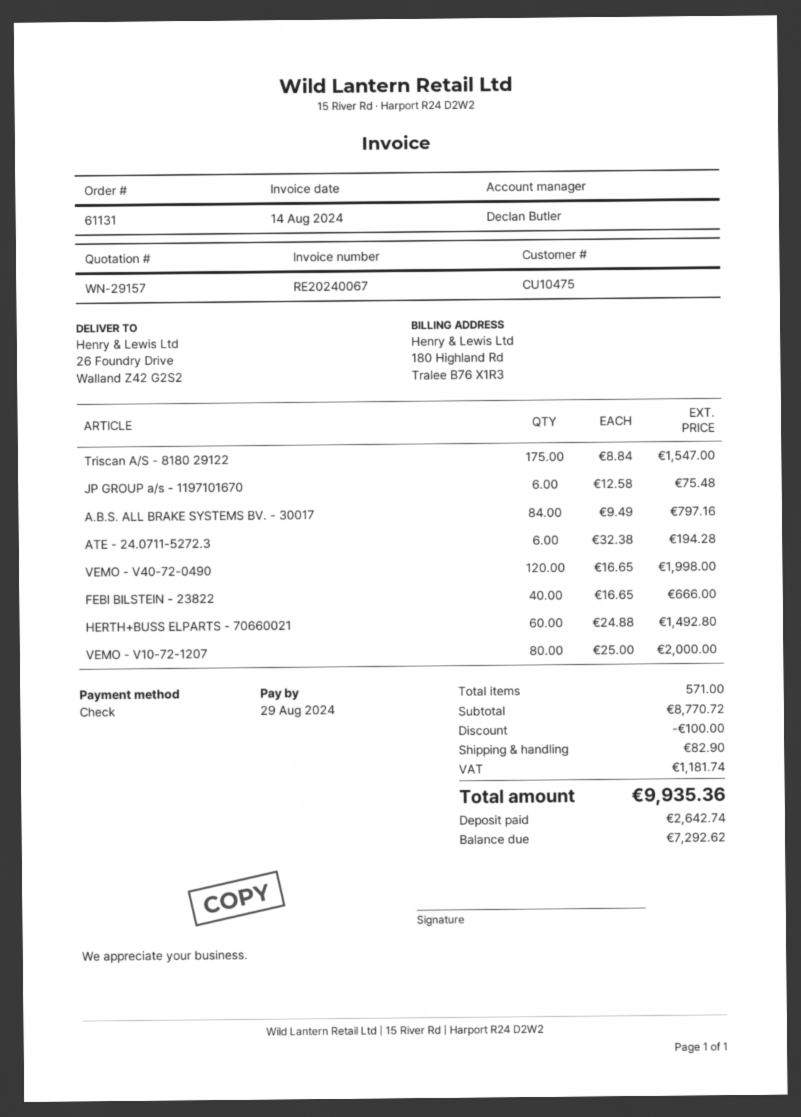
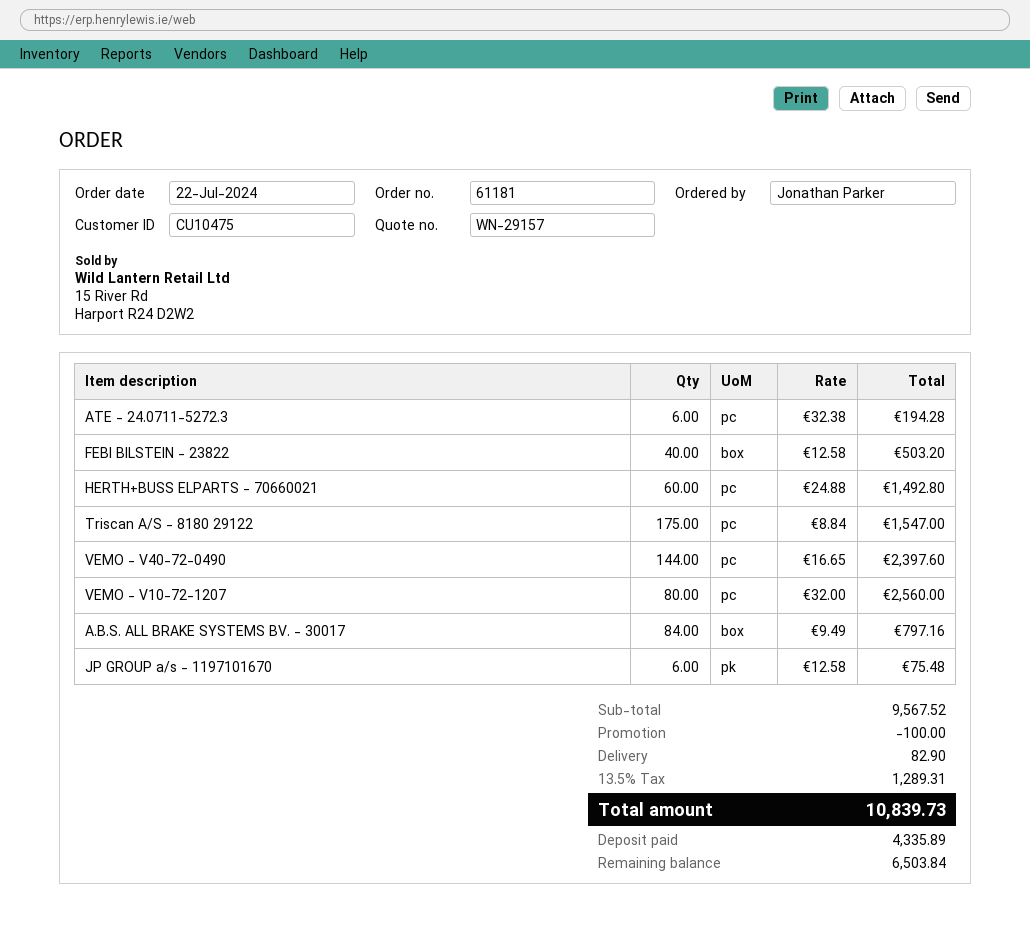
order number: 61131 -> 61181
VEMO - V40-72-0490: 120 x 16.65 = 1998.00 -> 144 x 16.65 = 2397.60
FEBI BILSTEIN - 23822: 40 x 16.65 = 666.00 -> 40 x 12.58 = 503.20
VEMO - V10-72-1207: 80 x 25.00 = 2000.00 -> 80 x 32.00 = 2560.00
subtotal: 8770.72 -> 9567.52
tax: 1181.74 -> 1289.31
total: 9935.36 -> 10839.73
deposit: 2642.74 -> 4335.89
balance: 7292.62 -> 6503.84

